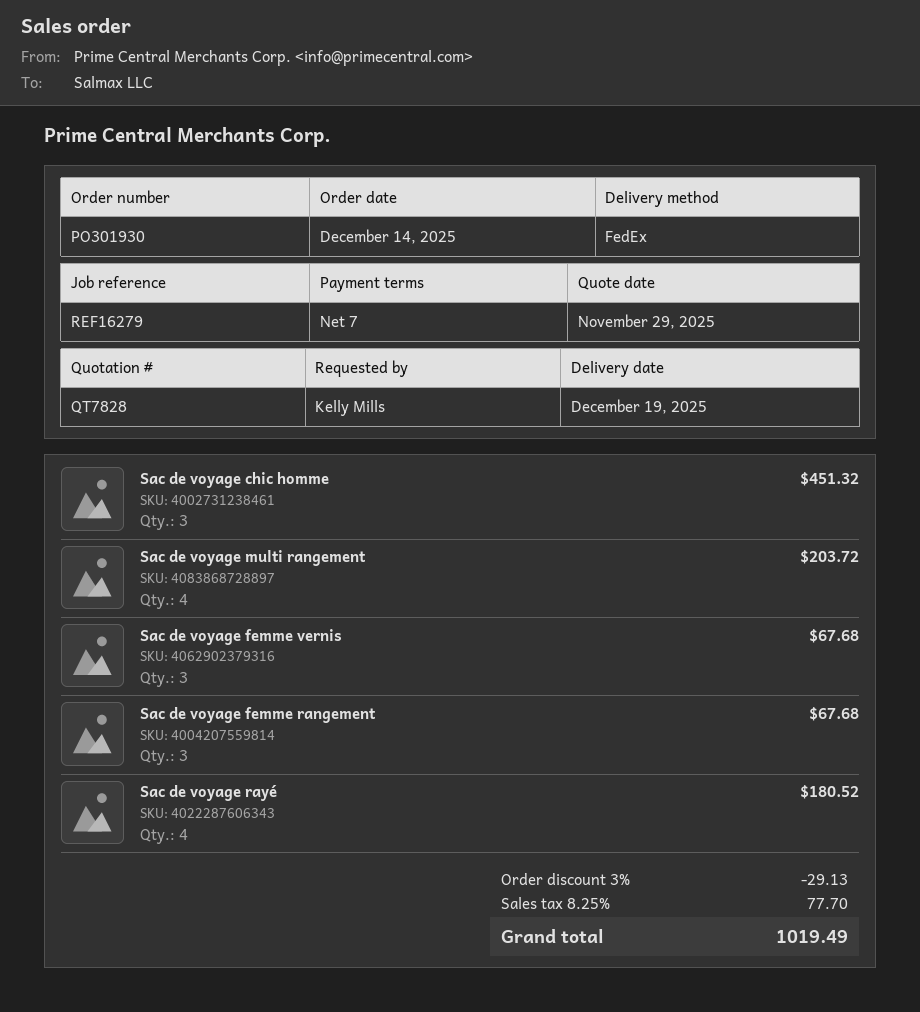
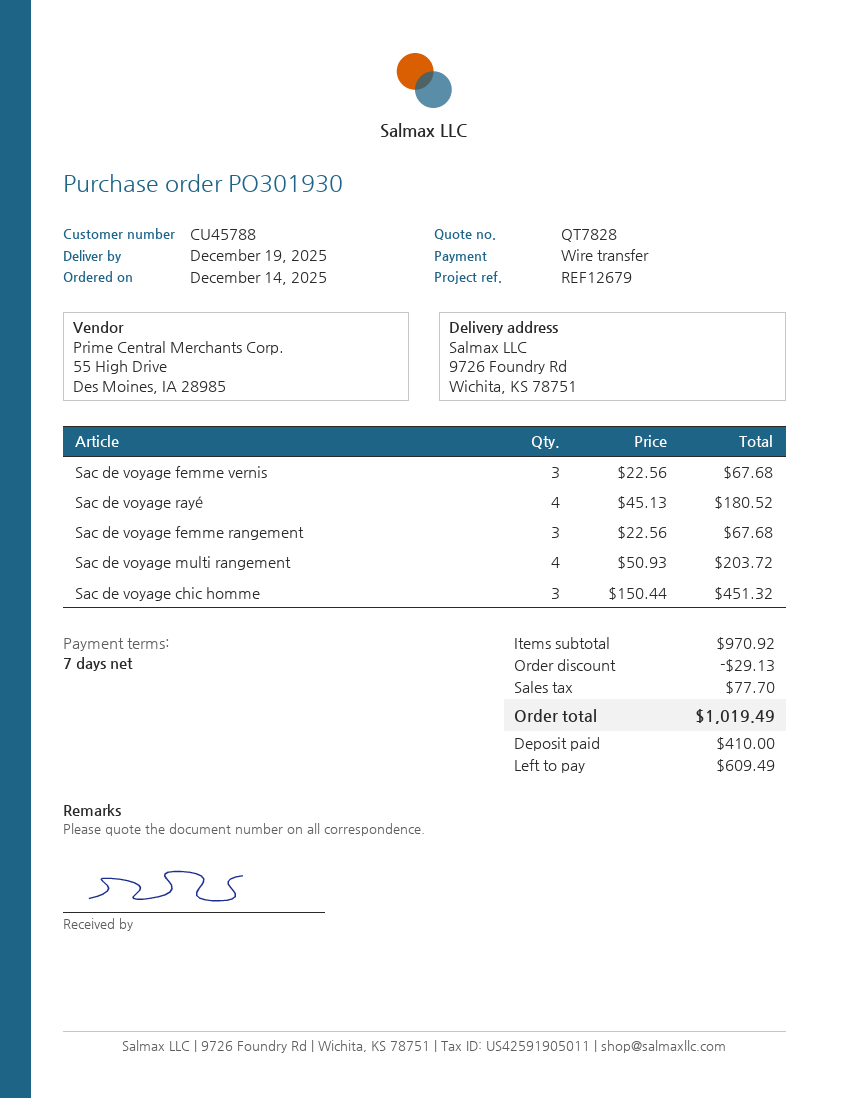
reference: REF16279 -> REF12679

